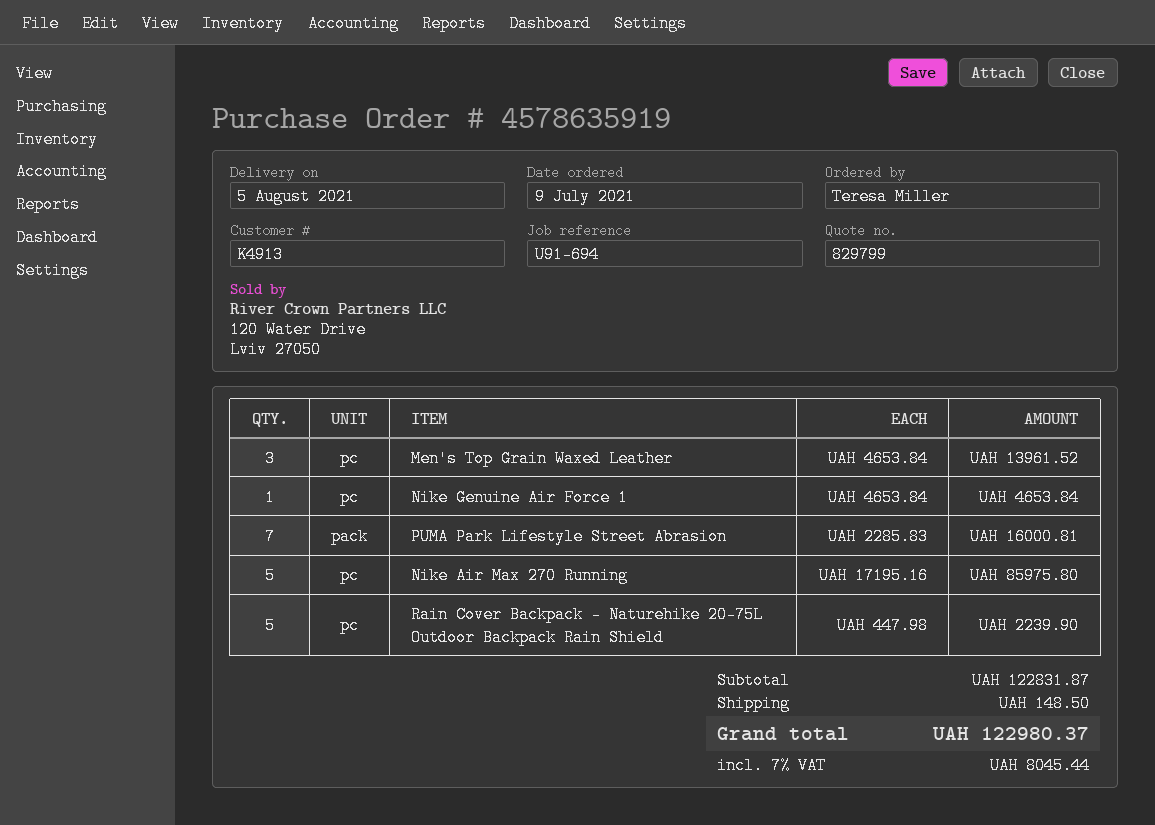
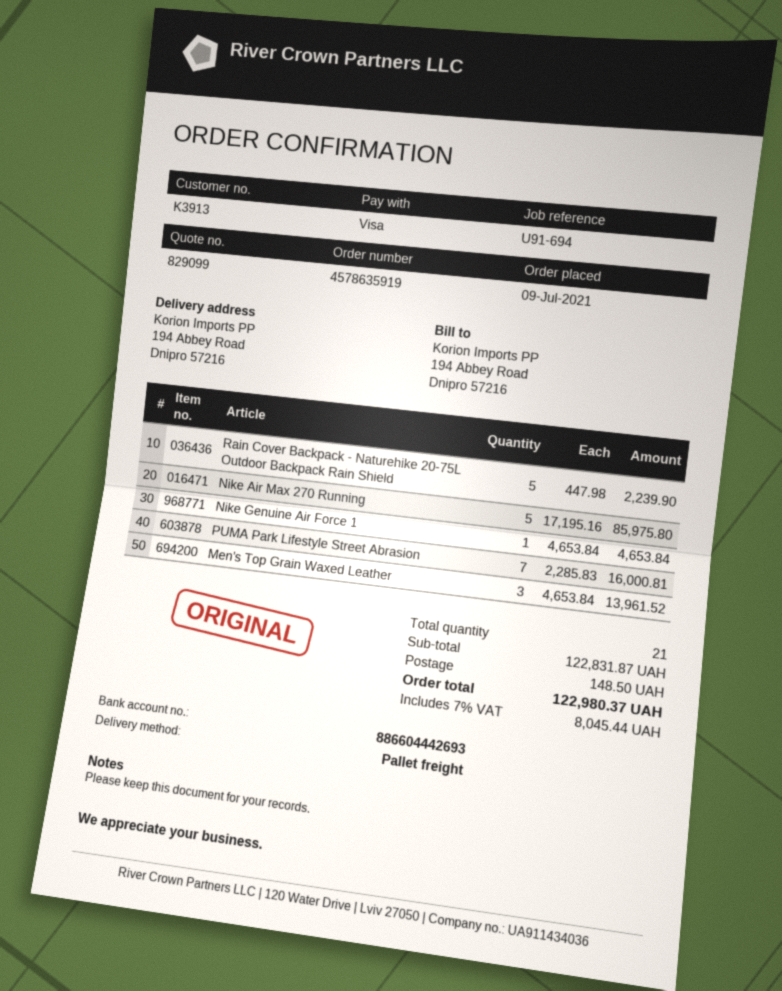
quote number: 829799 -> 829099
customer number: K4913 -> K3913

